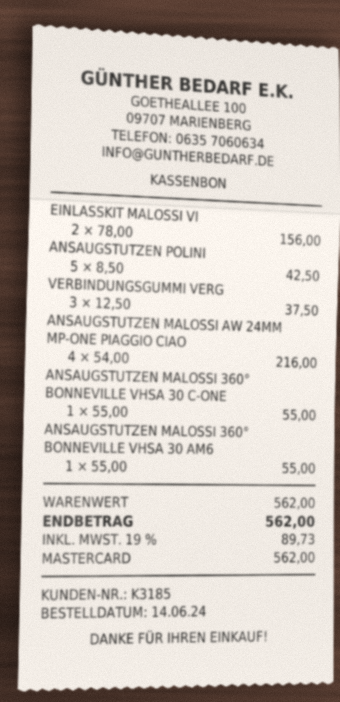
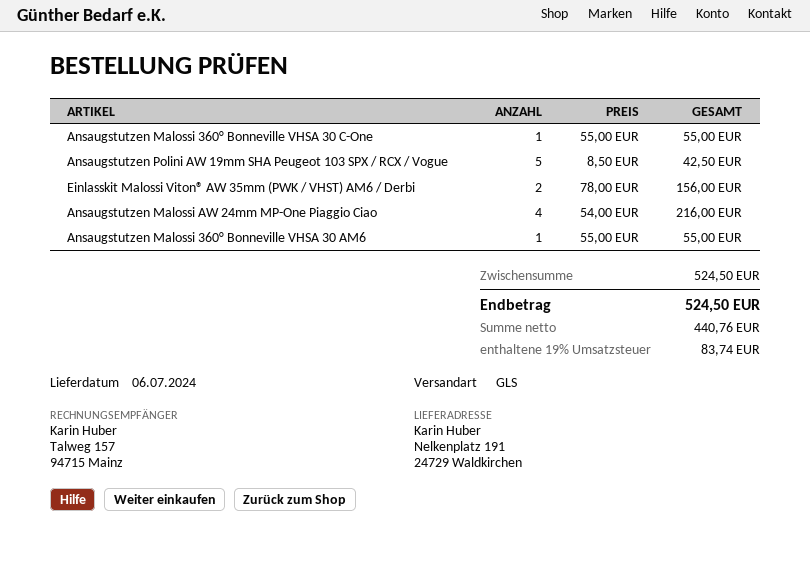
VERBINDUNGSGUMMI VERG: 3 x 12.50 = 37.50 -> none
subtotal: 562.00 -> 524.50
tax: 19% = 89.73 -> 19% = 83.74
total: 562.00 -> 524.50

